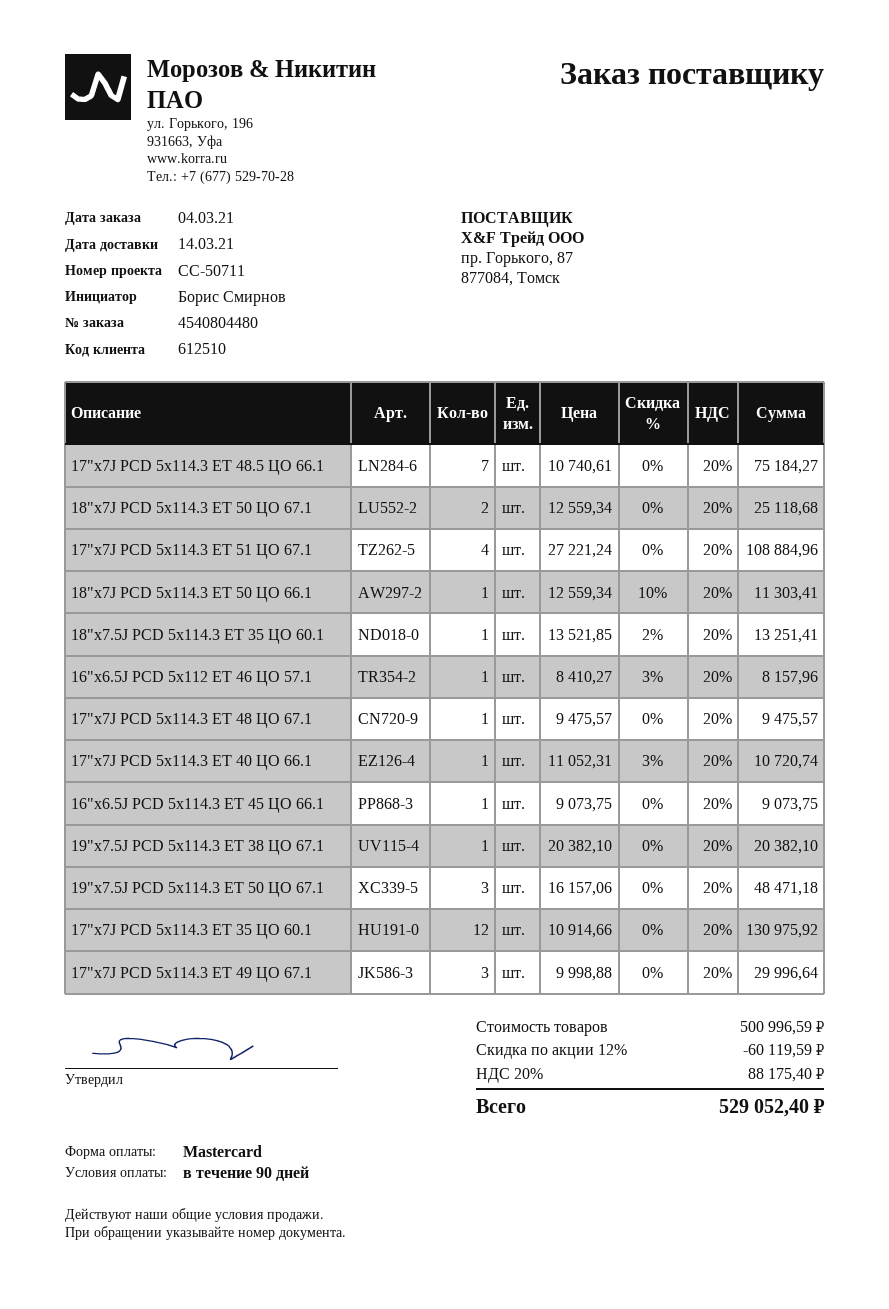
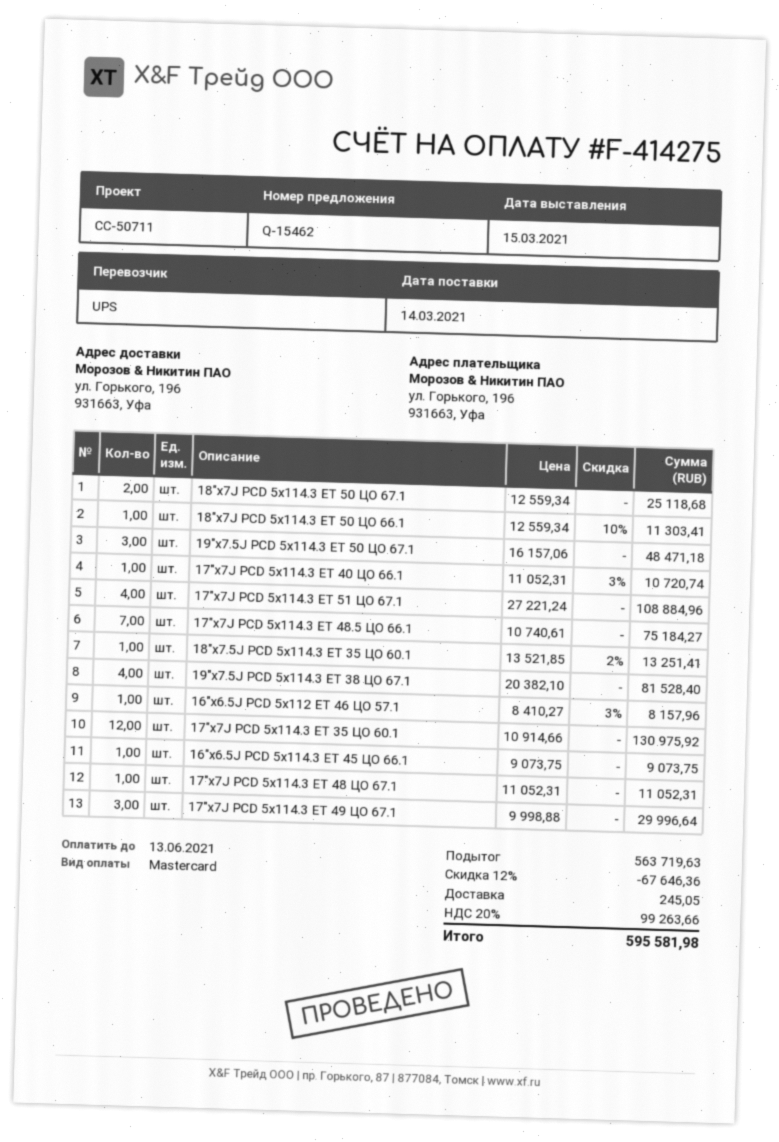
17"x7J PCD 5x114.3 ЕТ 48 ЦО 67.1: 1 x 9475.57 = 9475.57 -> 1 x 11052.31 = 11052.31
19"x7.5J PCD 5x114.3 ЕТ 38 ЦО 67.1: 1 x 20382.10 = 20382.10 -> 4 x 20382.10 = 81528.40
subtotal: 500996.59 -> 563719.63
discount: 12% = 60119.59 -> 12% = 67646.36
shipping: none -> 245.05
tax: 20% = 88175.40 -> 20% = 99263.66
total: 529052.40 -> 595581.98

